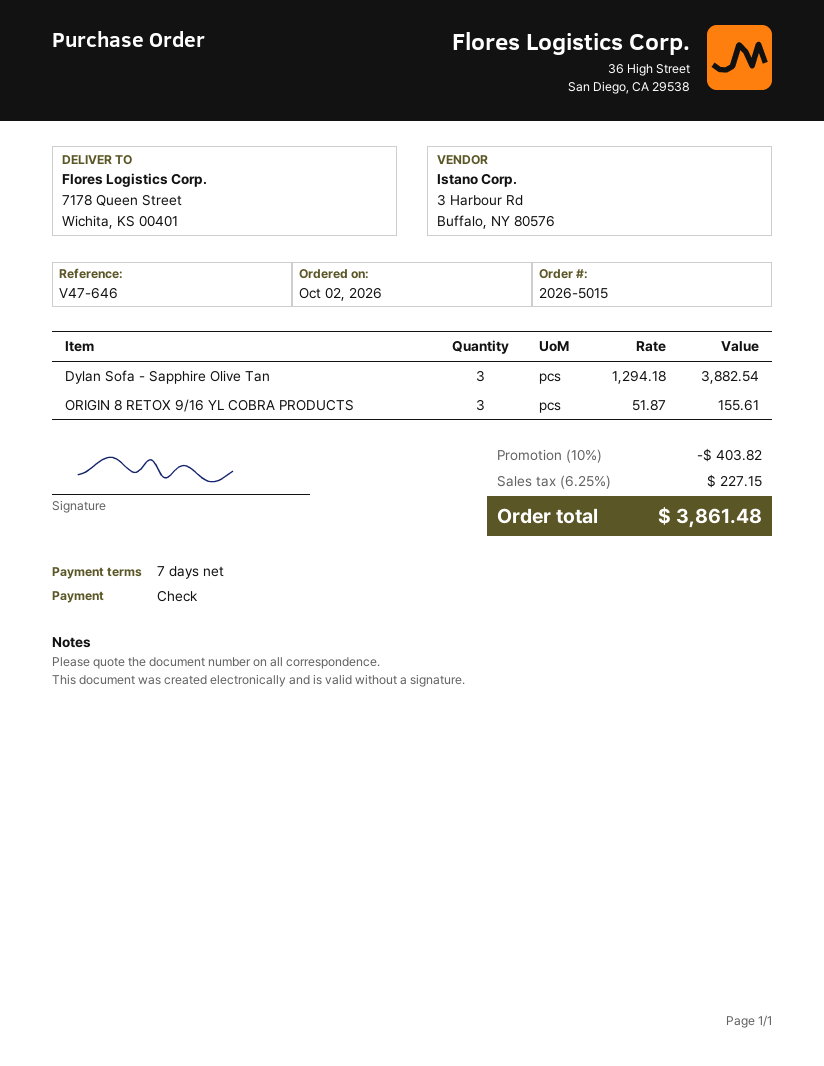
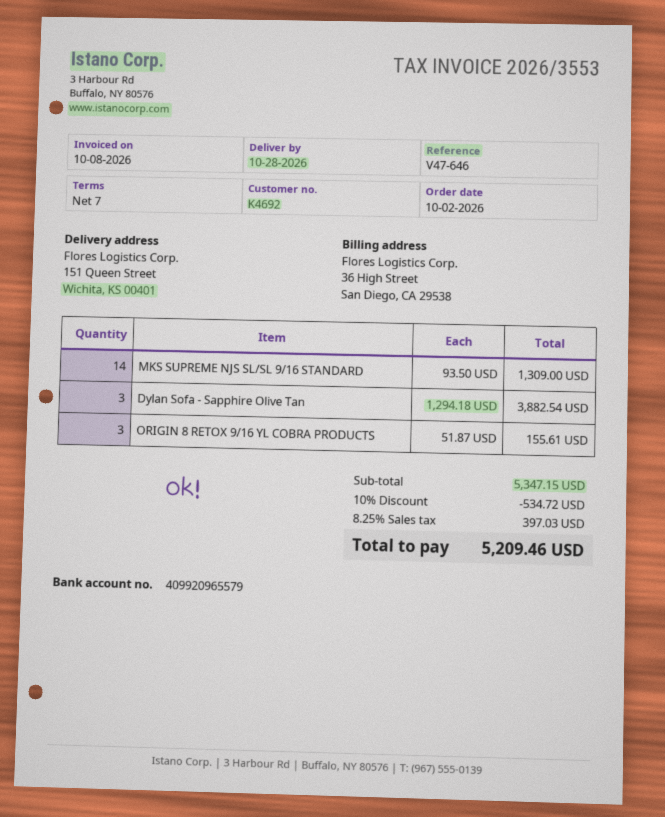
ship to: 7178 Queen Street, Wichita, KS 00401 -> 151 Queen Street, Wichita, KS 00401
MKS SUPREME NJS SL/SL 9/16 STANDARD: none -> 14 x 93.50 = 1309.00
discount: 10% = 403.82 -> 10% = 534.72
tax: 6.25% = 227.15 -> 8.25% = 397.03
total: 3861.48 -> 5209.46

